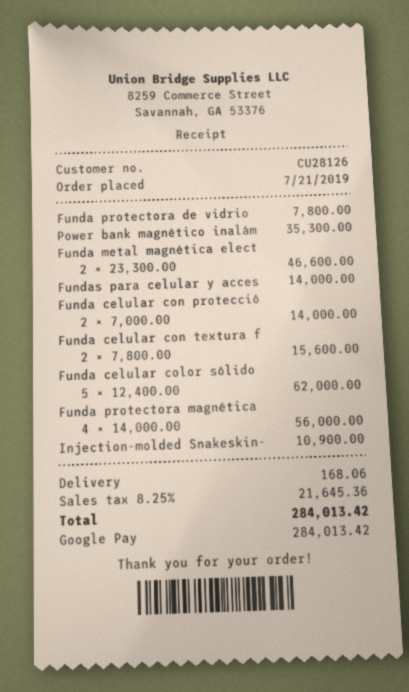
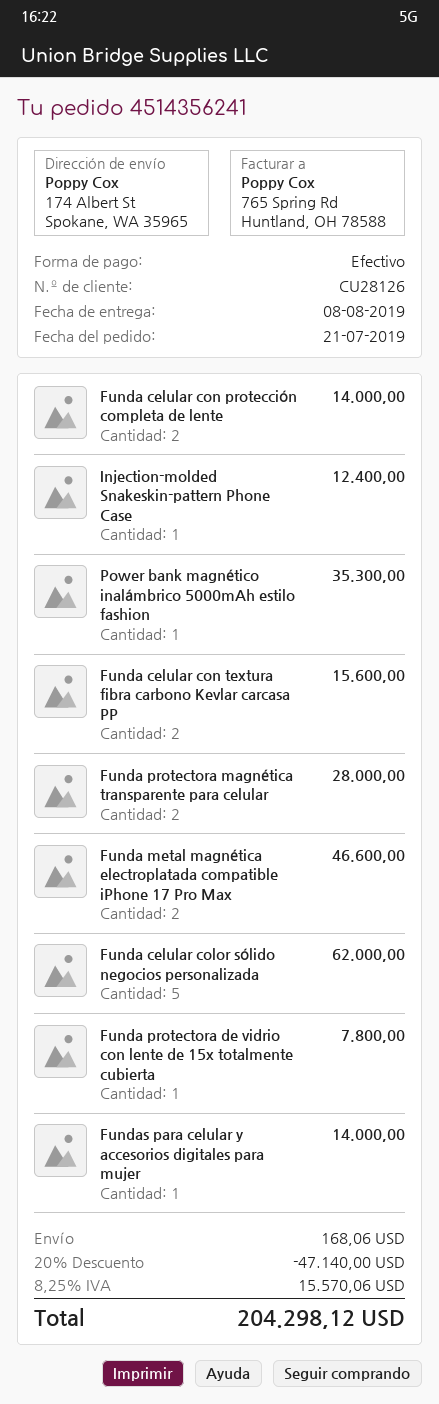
payment method: Google Pay -> cash
Funda protectora magnética: 4 for 56000.00 -> 2 for 28000.00
Injection-molded Snakeskin-: 1 for 10900.00 -> 1 for 12400.00
discount: none -> 20% = 47140.00
tax: 8.25% = 21645.36 -> 8.25% = 15570.06
total: 284013.42 -> 204298.12

